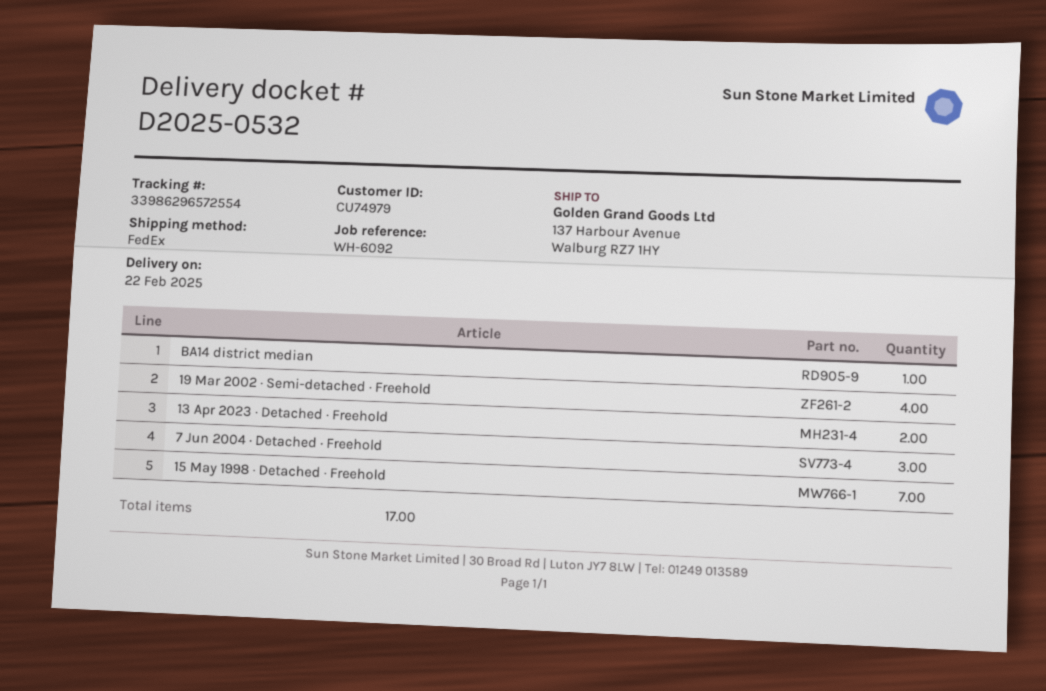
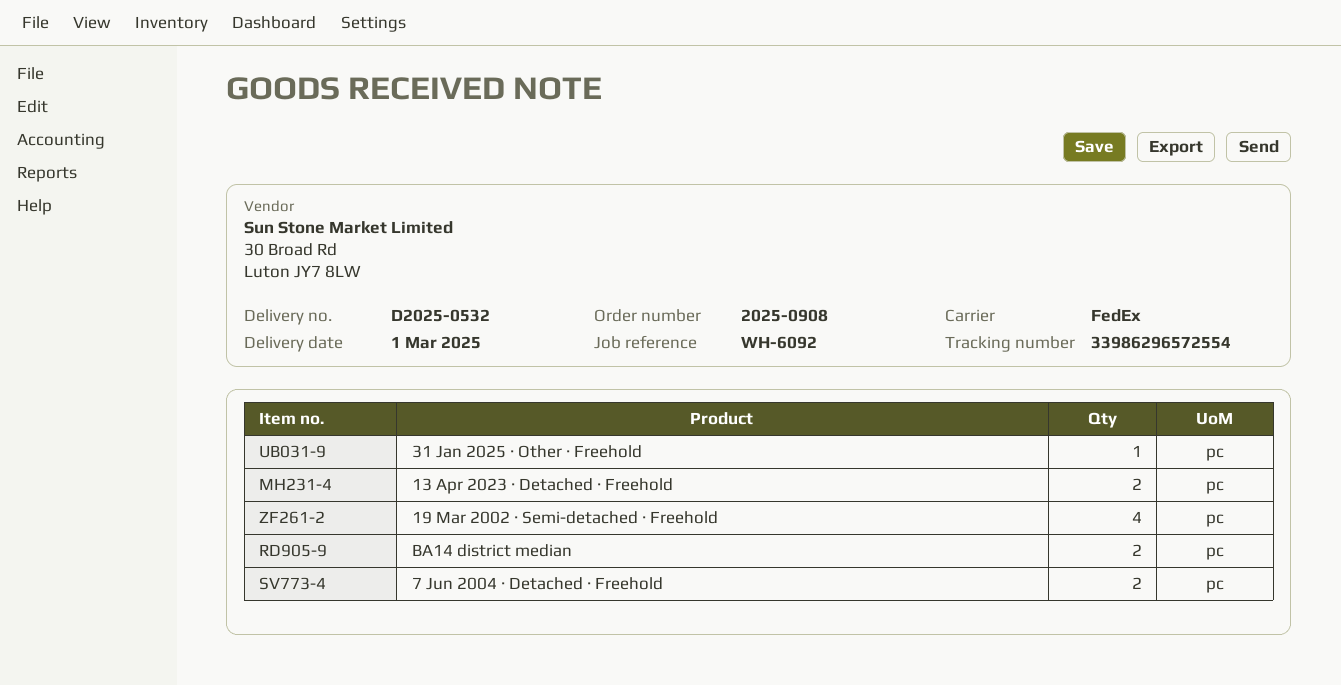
delivery date: 2025-02-22 -> 2025-03-01
BA14 district median: 1 -> 2
7 Jun 2004 · Detached · Freehold: 3 -> 2
15 May 1998 · Detached · Freehold: 7 -> none
31 Jan 2025 · Other · Freehold: none -> 1

